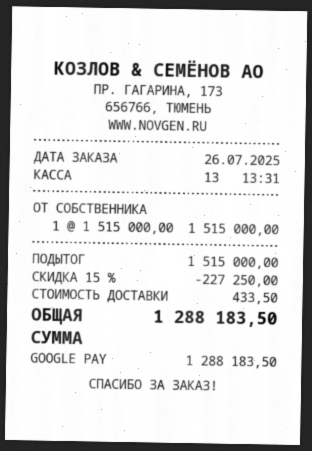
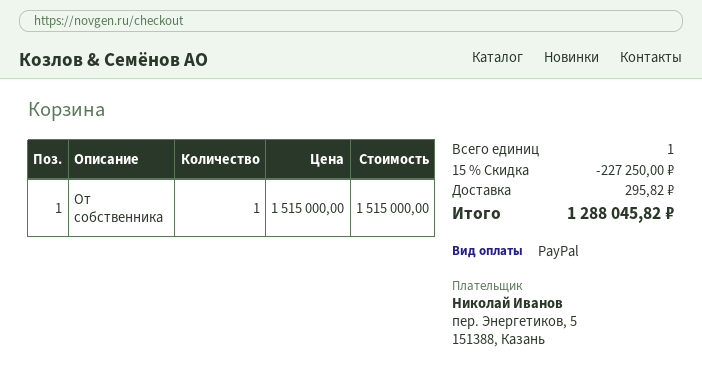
payment method: Google Pay -> PayPal
shipping: 433.50 -> 295.82
total: 1288183.50 -> 1288045.82

